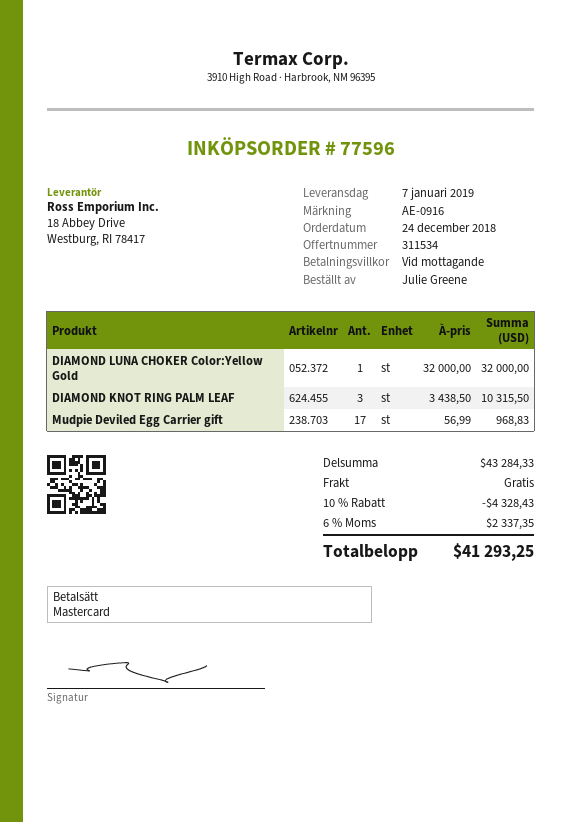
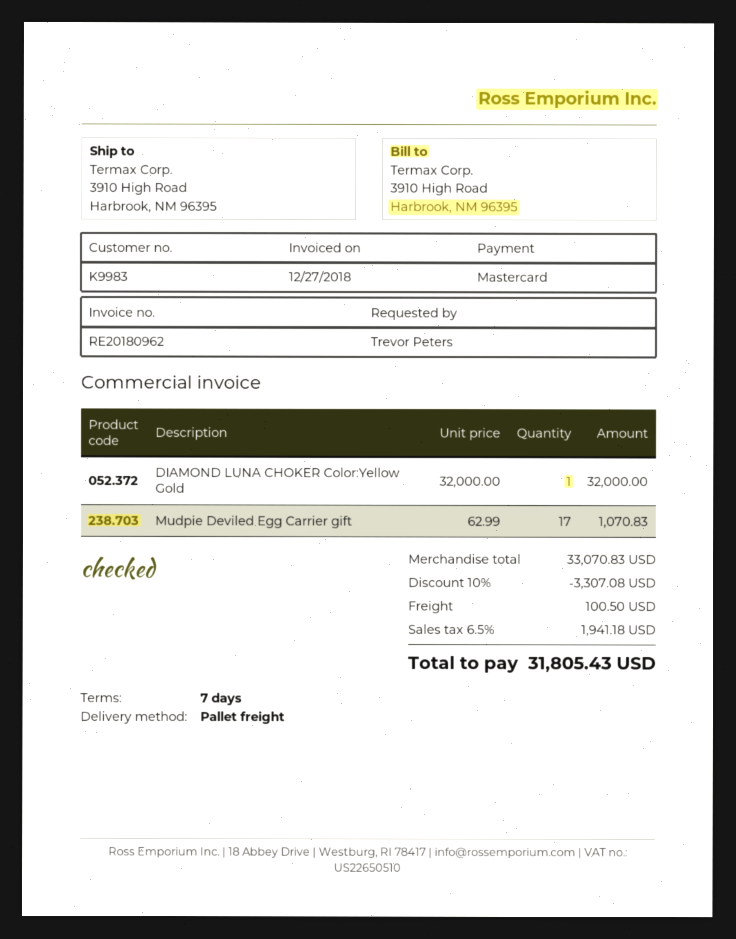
payment terms: on receipt -> 7 days
ordered by: Julie Greene -> Trevor Peters
DIAMOND KNOT RING PALM LEAF: 3 x 3438.50 = 10315.50 -> none
Mudpie Deviled Egg Carrier gift: 17 x 56.99 = 968.83 -> 17 x 62.99 = 1070.83
subtotal: 43284.33 -> 33070.83
discount: 10% = 4328.43 -> 10% = 3307.08
shipping: 0.00 -> 100.50
tax: 6% = 2337.35 -> 6.5% = 1941.18
total: 41293.25 -> 31805.43

